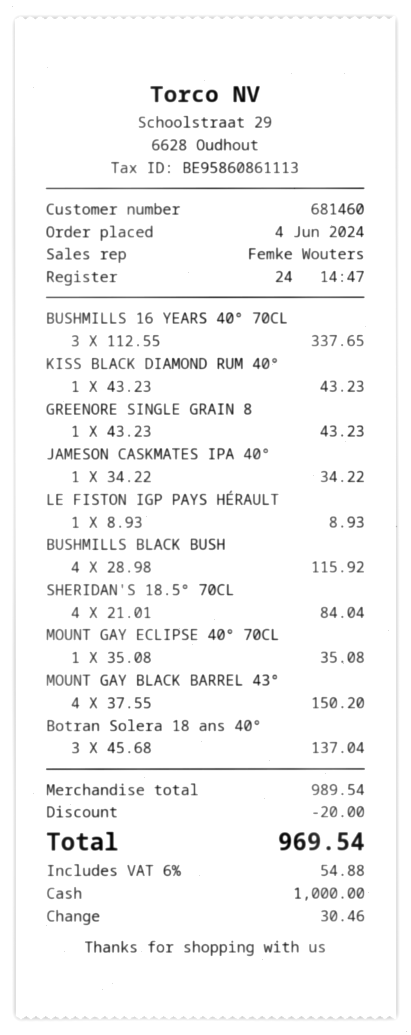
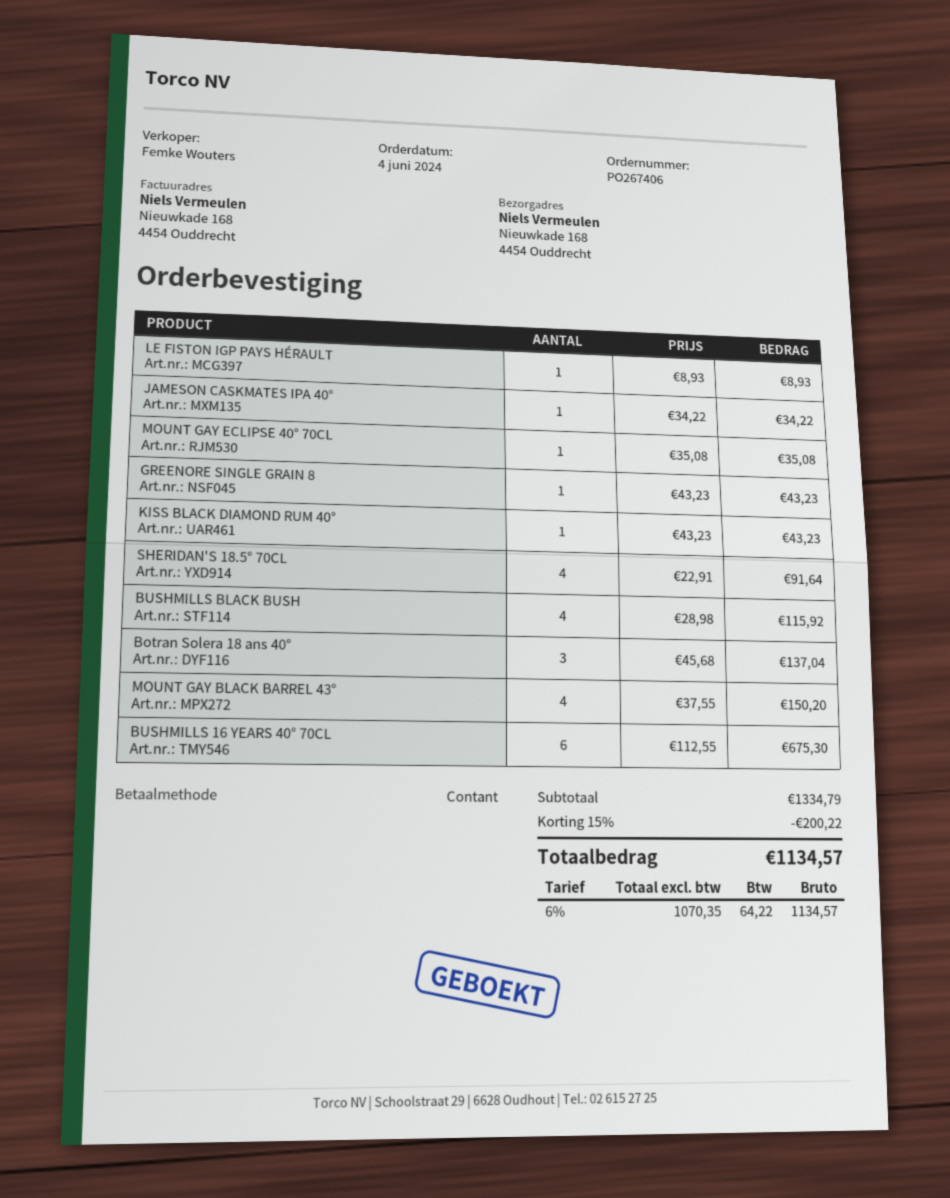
BUSHMILLS 16 YEARS 40° 70CL: 3 x 112.55 = 337.65 -> 6 x 112.55 = 675.30
SHERIDAN'S 18.5° 70CL: 4 x 21.01 = 84.04 -> 4 x 22.91 = 91.64
subtotal: 989.54 -> 1334.79
discount: 20.00 -> 200.22
tax: 6% = 54.88 -> 6% = 64.22
total: 969.54 -> 1134.57

